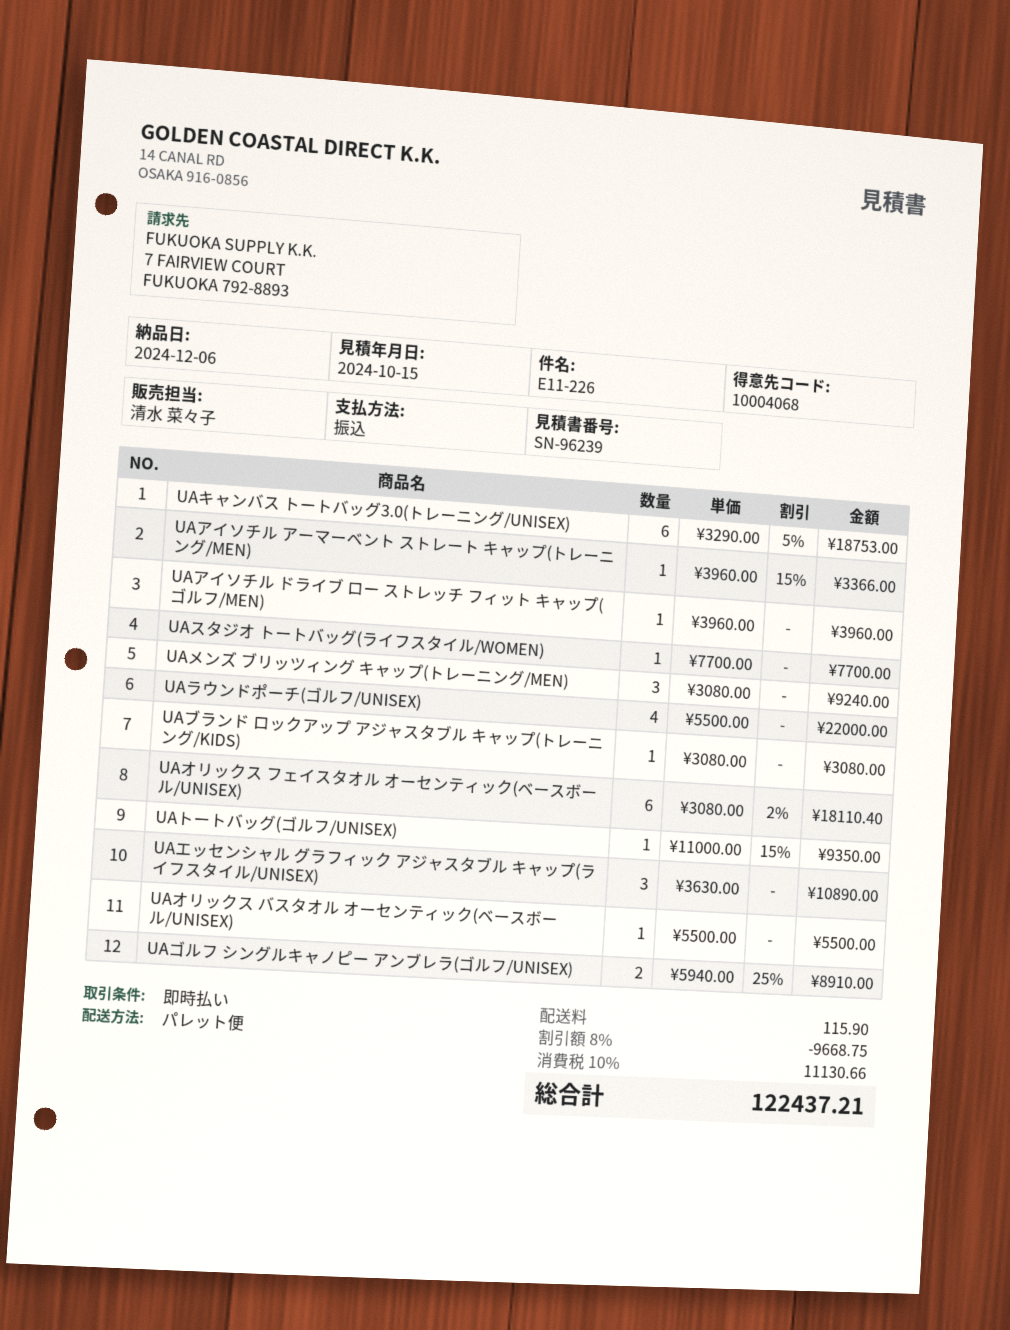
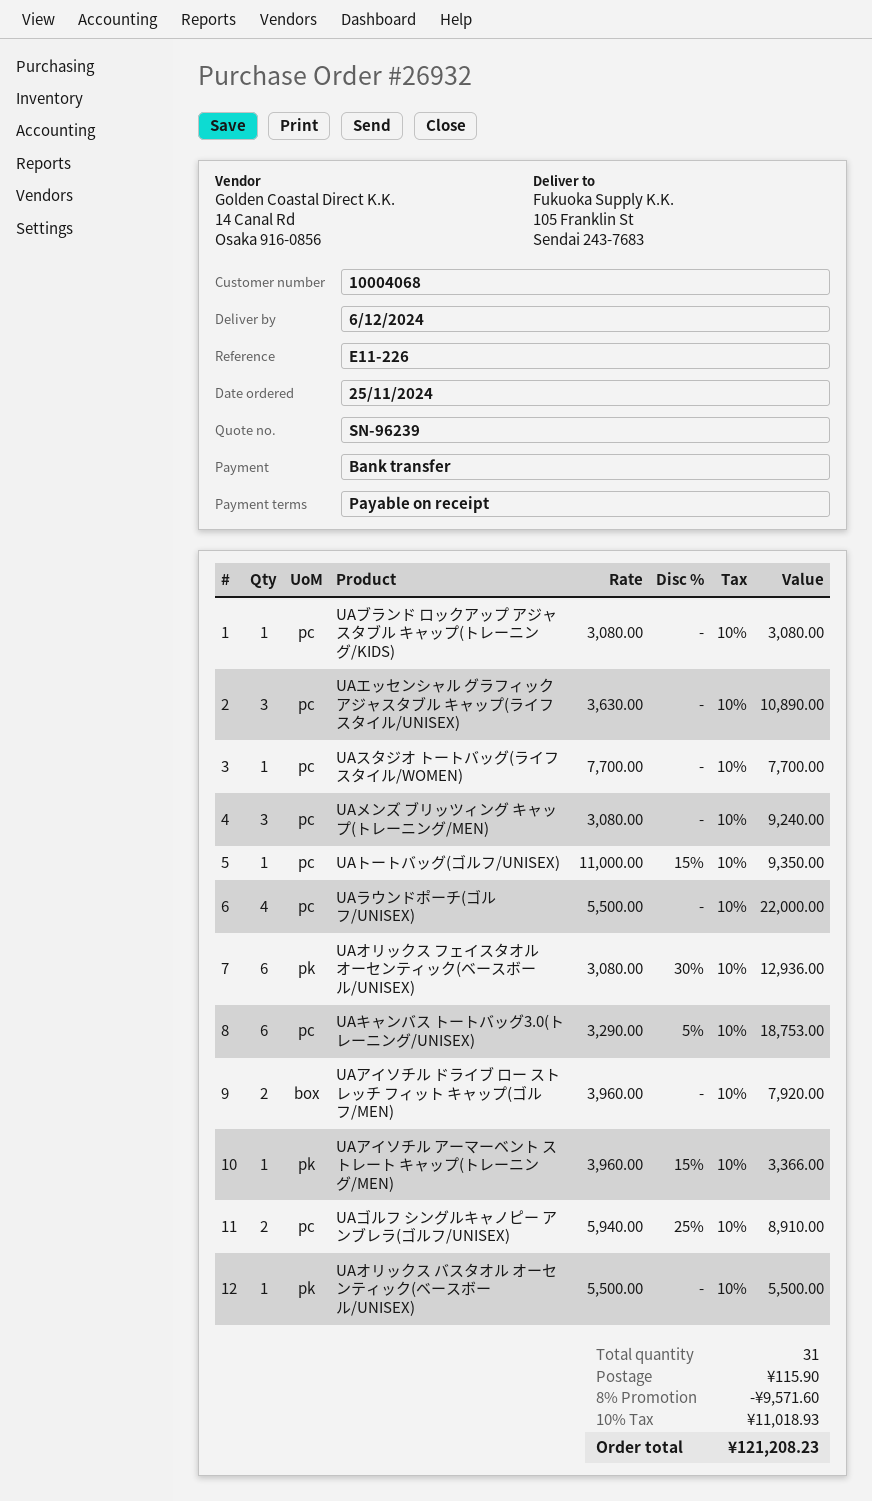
UAアイソチル ドライブ ロー ストレッチ フィット キャップ(ゴルフ/MEN): 1 x 3960.00 = 3960.00 -> 2 x 3960.00 = 7920.00
UAオリックス フェイスタオル オーセンティック(ベースボール/UNISEX): 6 x 3080.00 - 2% = 18110.40 -> 6 x 3080.00 - 30% = 12936.00
discount: 8% = 9668.75 -> 8% = 9571.60
tax: 10% = 11130.66 -> 10% = 11018.93
total: 122437.21 -> 121208.23

